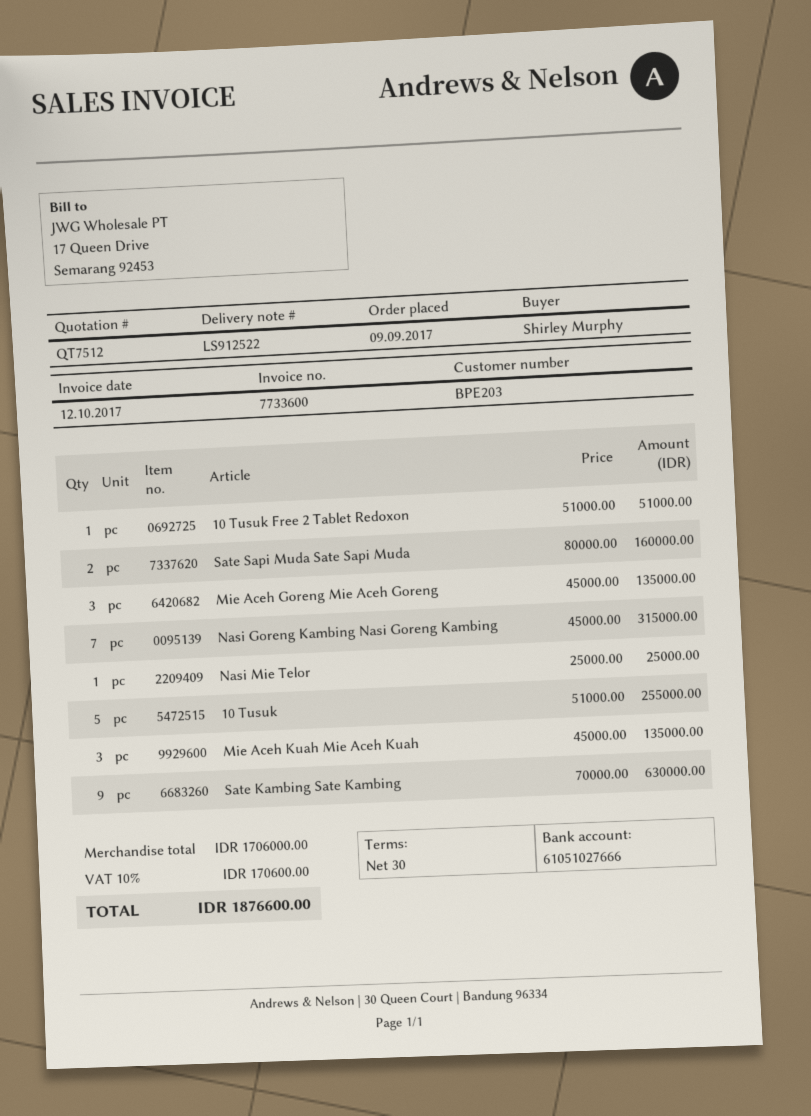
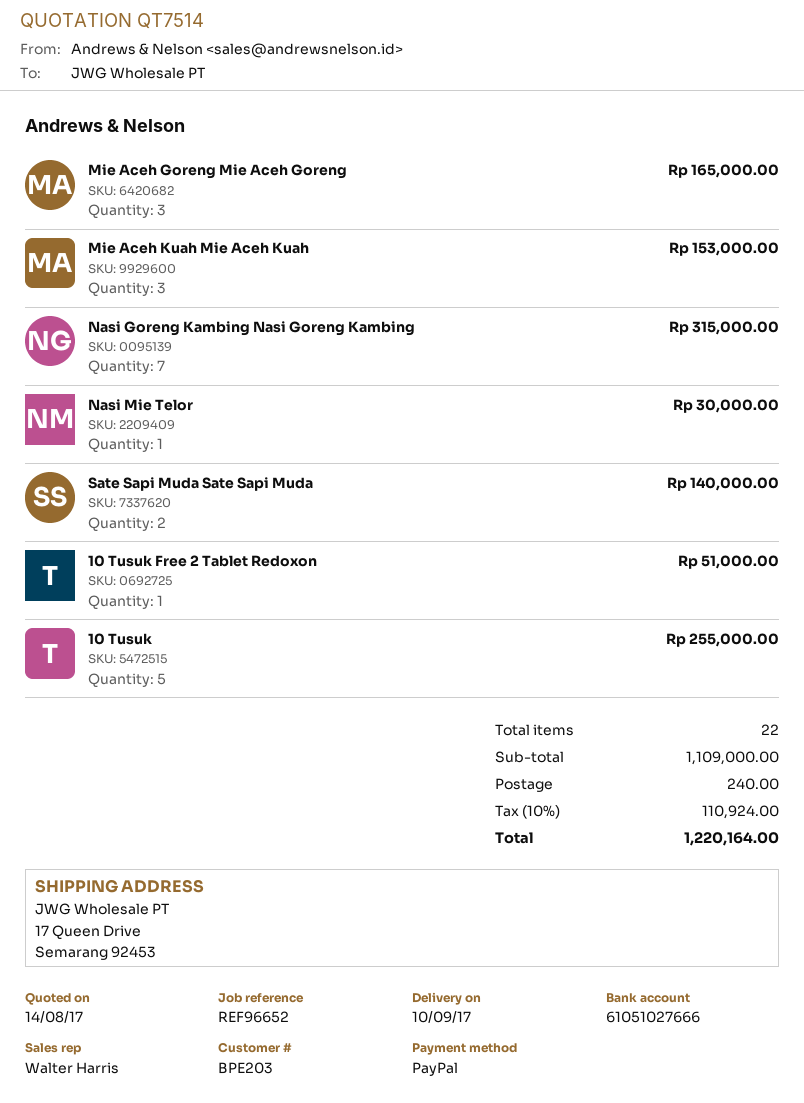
quote number: QT7512 -> QT7514
Sate Sapi Muda Sate Sapi Muda: 2 for 160000.00 -> 2 for 140000.00
Mie Aceh Goreng Mie Aceh Goreng: 3 for 135000.00 -> 3 for 165000.00
Nasi Mie Telor: 1 for 25000.00 -> 1 for 30000.00
Mie Aceh Kuah Mie Aceh Kuah: 3 for 135000.00 -> 3 for 153000.00
Sate Kambing Sate Kambing: 9 for 630000.00 -> none
subtotal: 1706000.00 -> 1109000.00
shipping: none -> 240.00
tax: 10% = 170600.00 -> 10% = 110924.00
total: 1876600.00 -> 1220164.00

